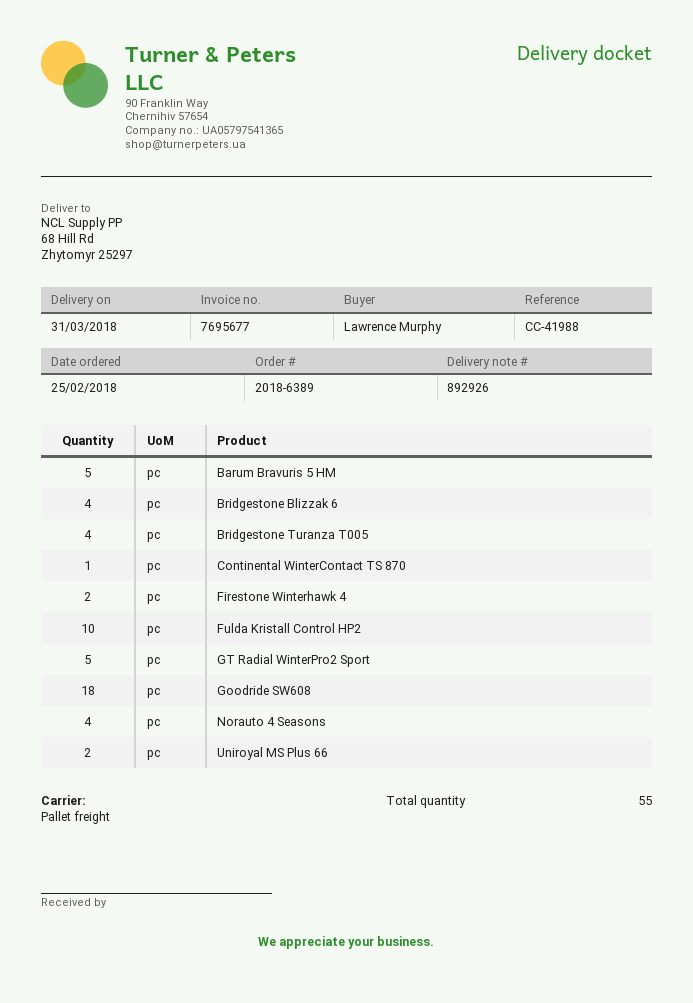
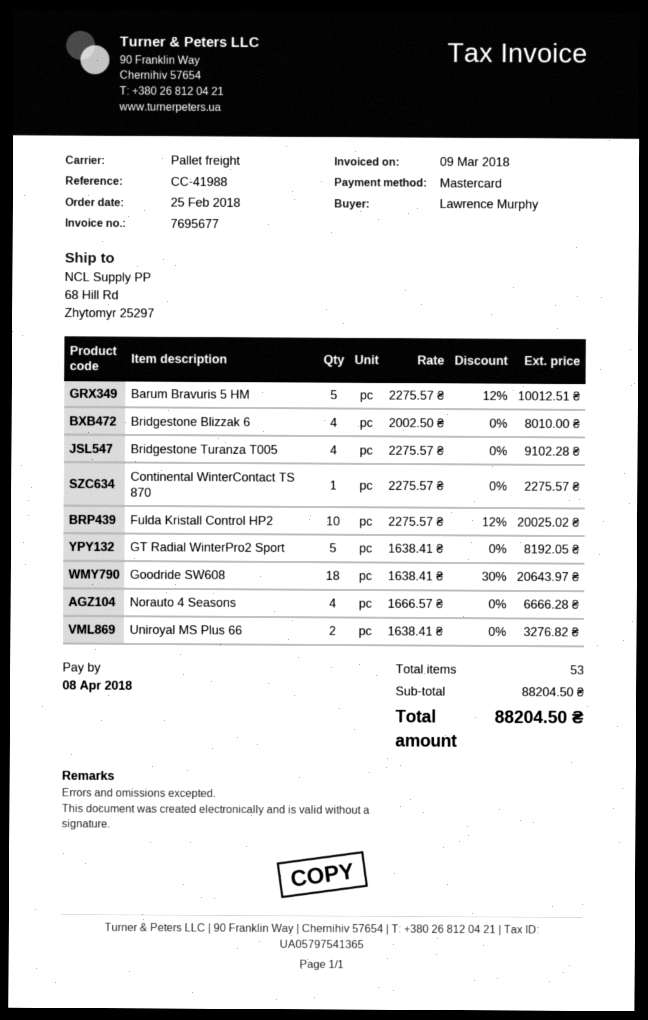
Firestone Winterhawk 4: 2 -> none
total quantity: 55 -> 53

